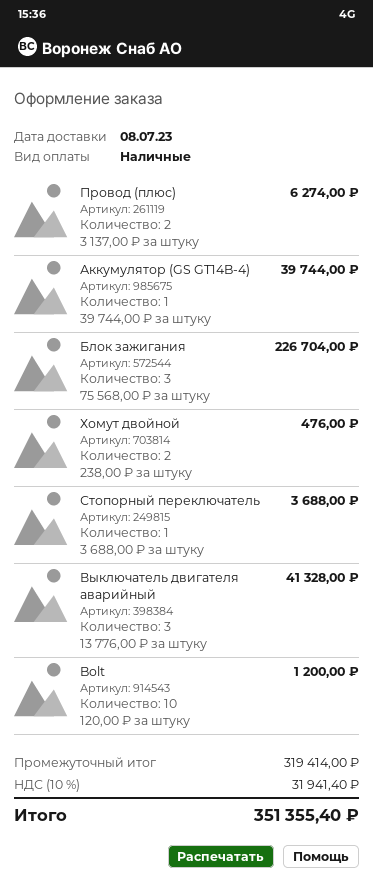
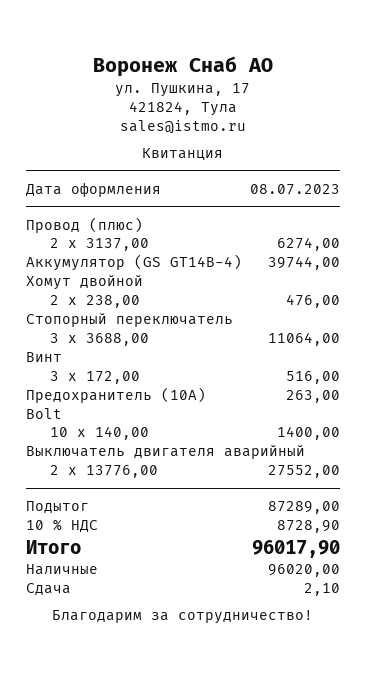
Блок зажигания: 3 x 75568.00 = 226704.00 -> none
Стопорный переключатель: 1 x 3688.00 = 3688.00 -> 3 x 3688.00 = 11064.00
Выключатель двигателя аварийный: 3 x 13776.00 = 41328.00 -> 2 x 13776.00 = 27552.00
Bolt: 10 x 120.00 = 1200.00 -> 10 x 140.00 = 1400.00
Винт: none -> 3 x 172.00 = 516.00
Предохранитель (10A): none -> 1 x 263.00 = 263.00
subtotal: 319414.00 -> 87289.00
tax: 10% = 31941.40 -> 10% = 8728.90
total: 351355.40 -> 96017.90

